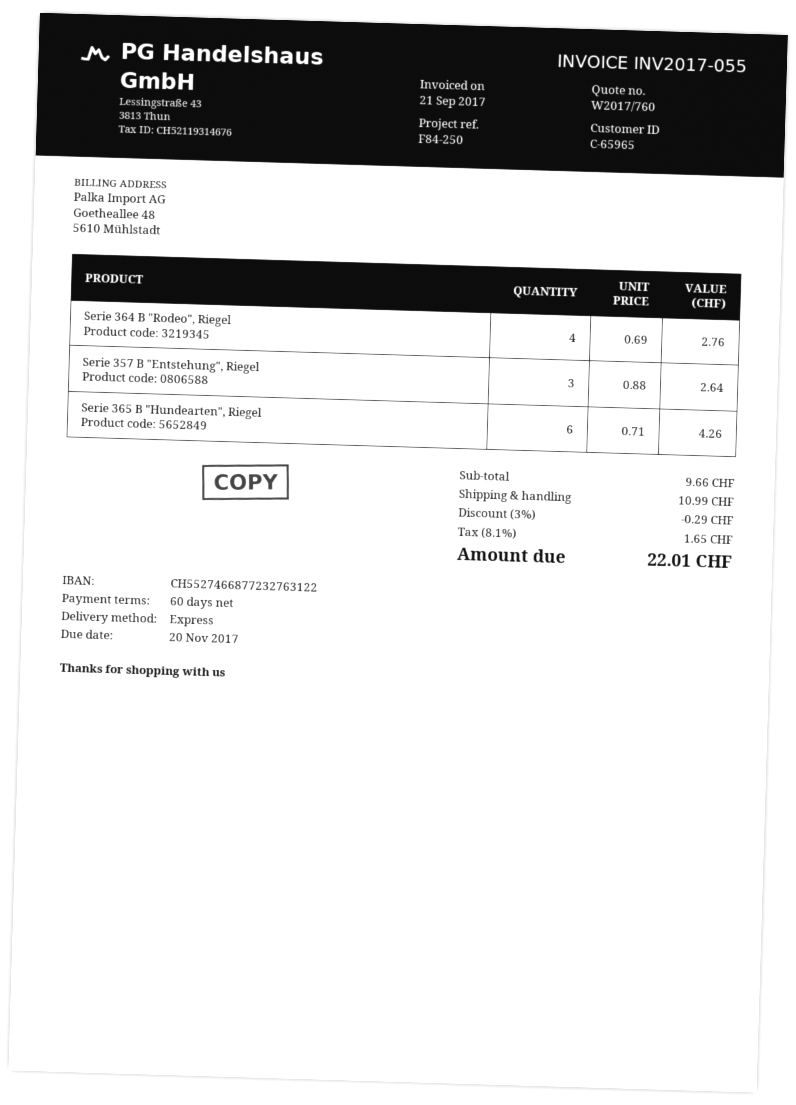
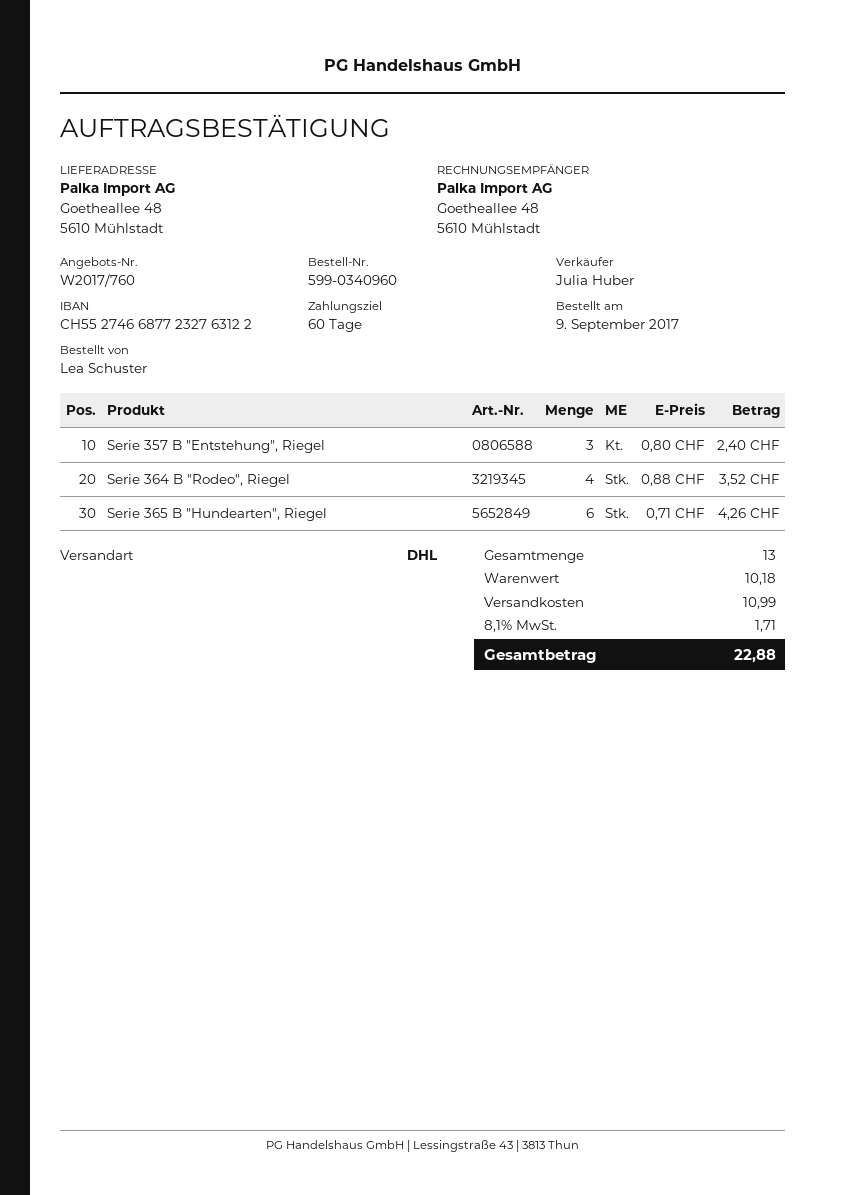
shipping method: express -> DHL
Serie 364 B "Rodeo", Riegel: 4 x 0.69 = 2.76 -> 4 x 0.88 = 3.52
Serie 357 B "Entstehung", Riegel: 3 x 0.88 = 2.64 -> 3 x 0.80 = 2.40
subtotal: 9.66 -> 10.18
discount: 3% = 0.29 -> none
tax: 8.1% = 1.65 -> 8.1% = 1.71
total: 22.01 -> 22.88

